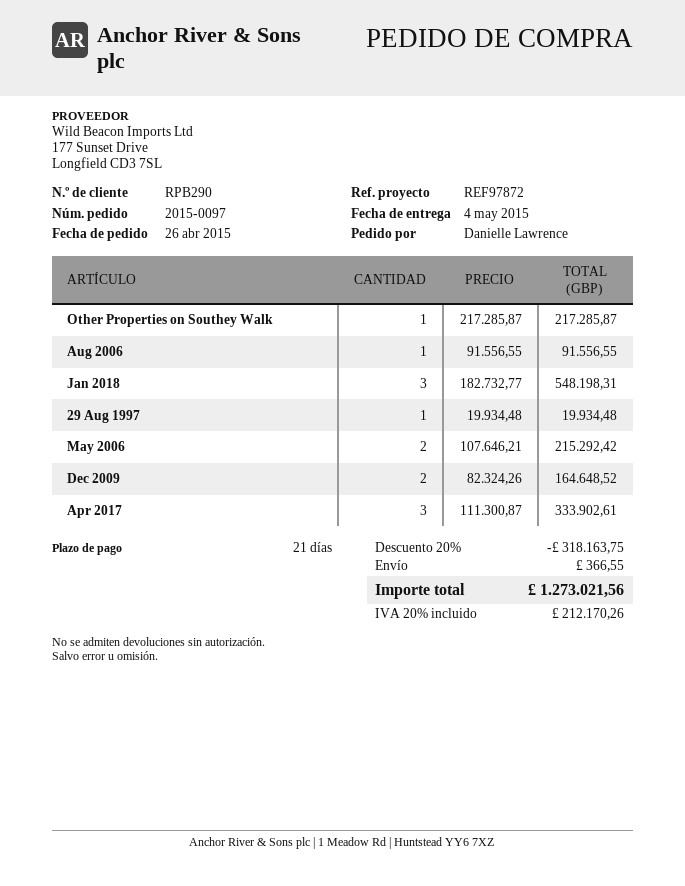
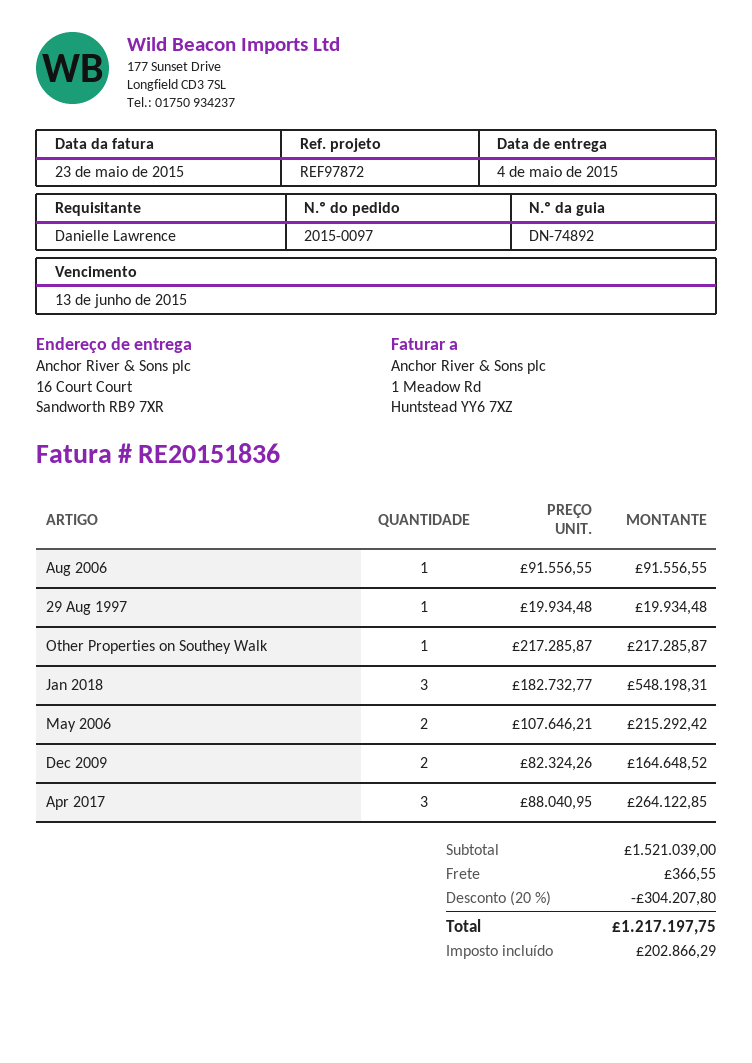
Apr 2017: 3 x 111300.87 = 333902.61 -> 3 x 88040.95 = 264122.85
discount: 20% = 318163.75 -> 20% = 304207.80
tax: 212170.26 -> 202866.29
total: 1273021.56 -> 1217197.75

